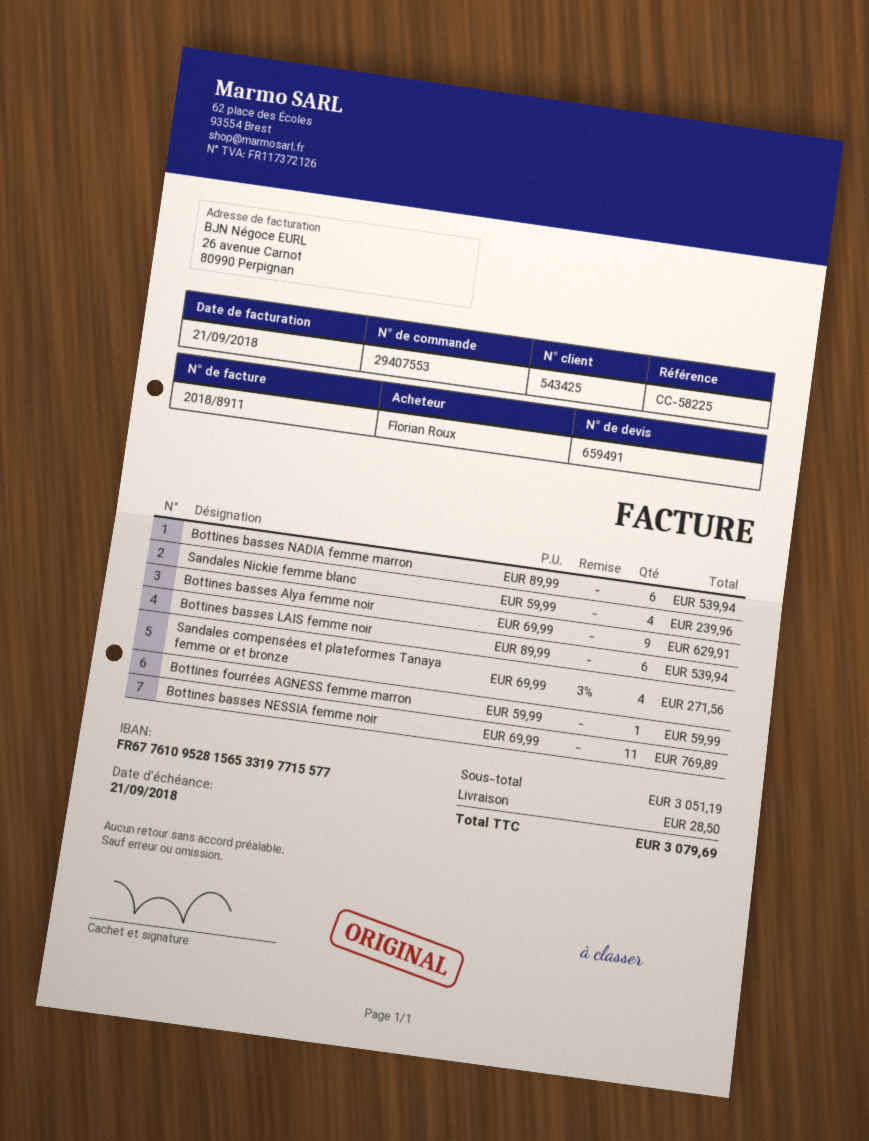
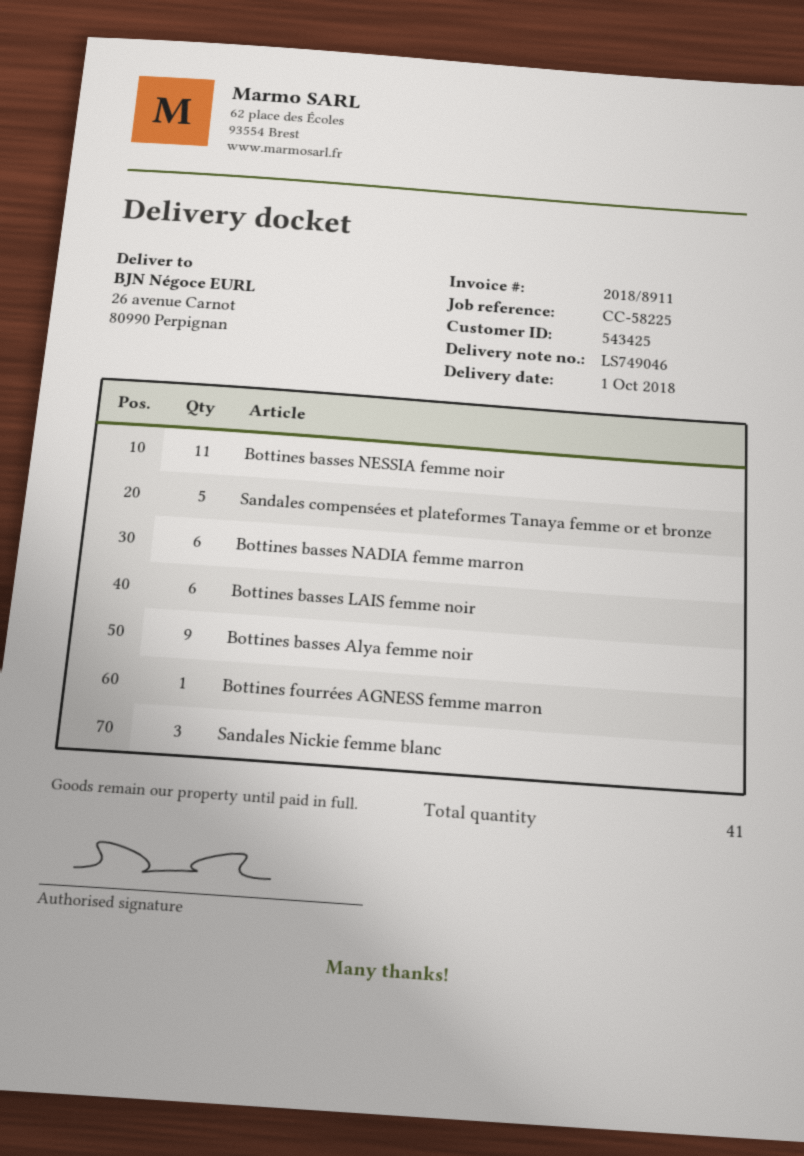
Sandales Nickie femme blanc: 4 -> 3
Sandales compensées et plateformes Tanaya femme or et bronze: 4 -> 5

